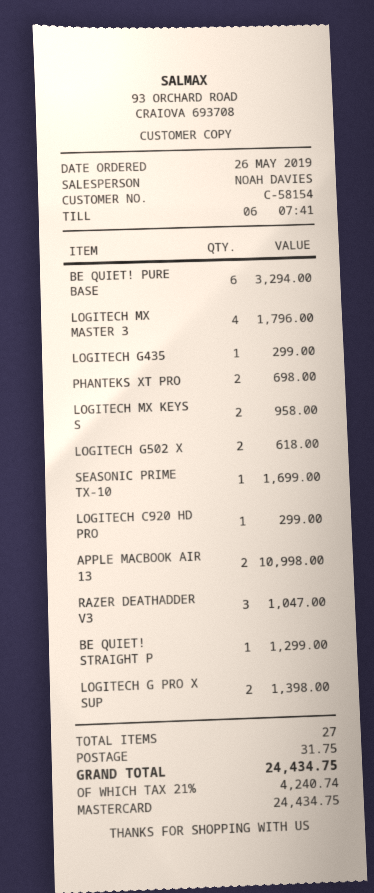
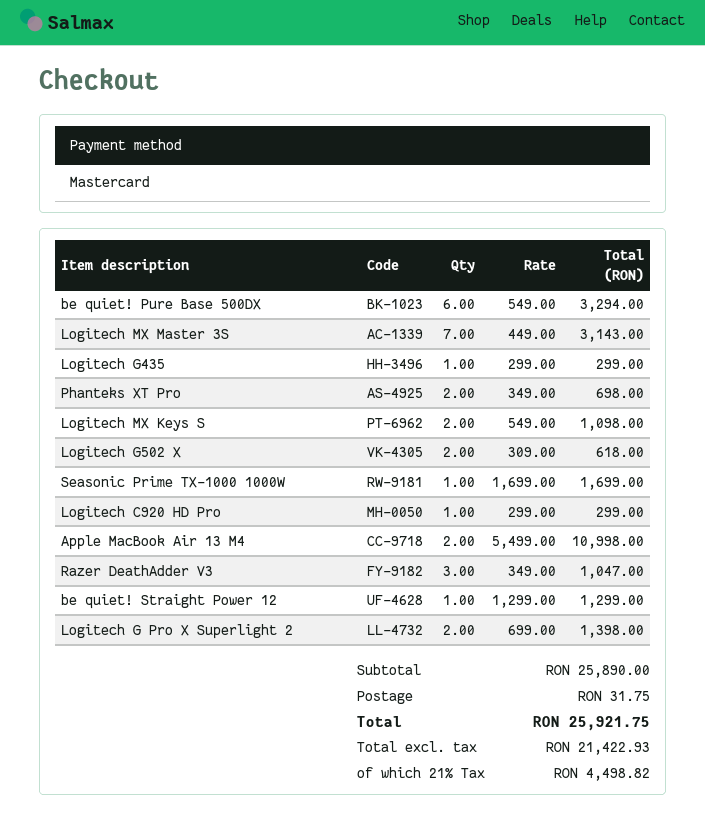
LOGITECH MX MASTER 3: 4 for 1796.00 -> 7 for 3143.00
LOGITECH MX KEYS S: 2 for 958.00 -> 2 for 1098.00
tax: 21% = 4240.74 -> 21% = 4498.82
total: 24434.75 -> 25921.75

